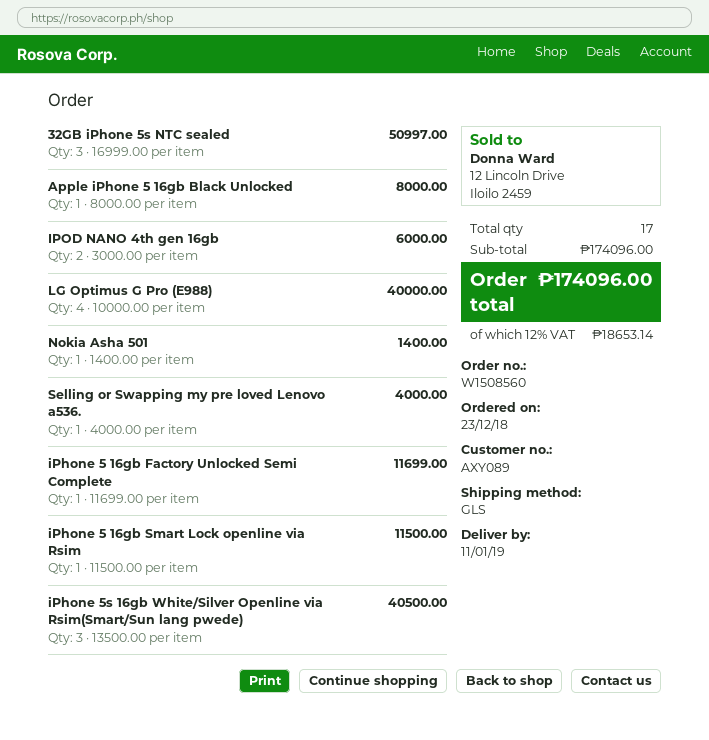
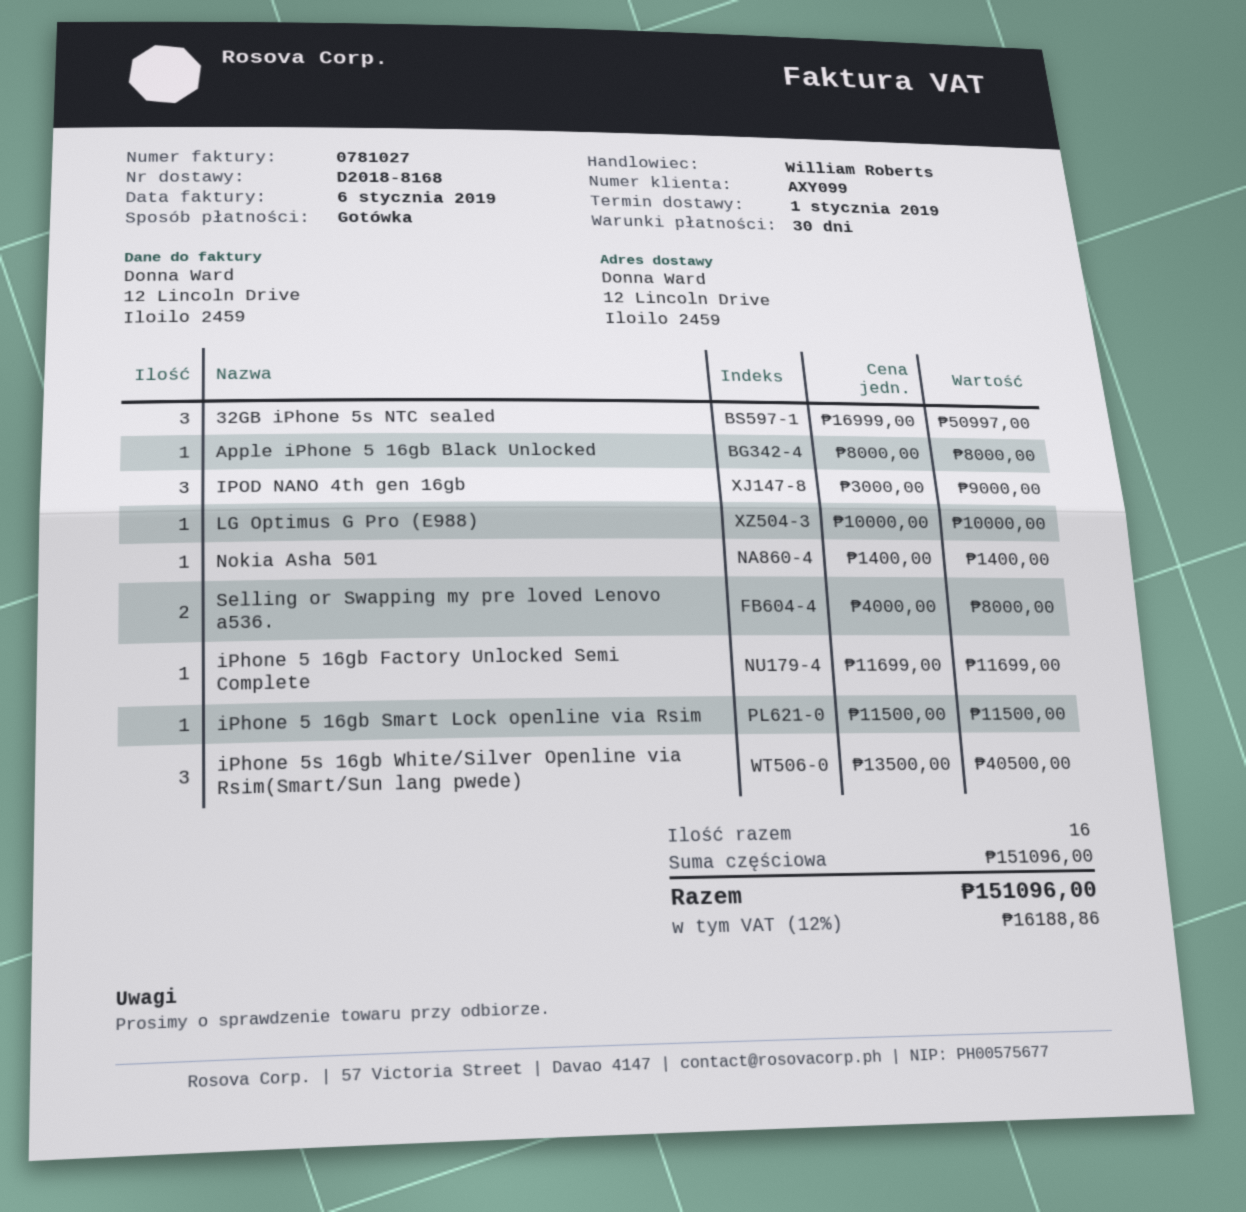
delivery date: 2019-01-11 -> 2019-01-01
customer number: AXY089 -> AXY099
IPOD NANO 4th gen 16gb: 2 x 3000.00 = 6000.00 -> 3 x 3000.00 = 9000.00
LG Optimus G Pro (E988): 4 x 10000.00 = 40000.00 -> 1 x 10000.00 = 10000.00
Selling or Swapping my pre loved Lenovo a536.: 1 x 4000.00 = 4000.00 -> 2 x 4000.00 = 8000.00
total quantity: 17 -> 16
subtotal: 174096.00 -> 151096.00
tax: 12% = 18653.14 -> 12% = 16188.86
total: 174096.00 -> 151096.00

